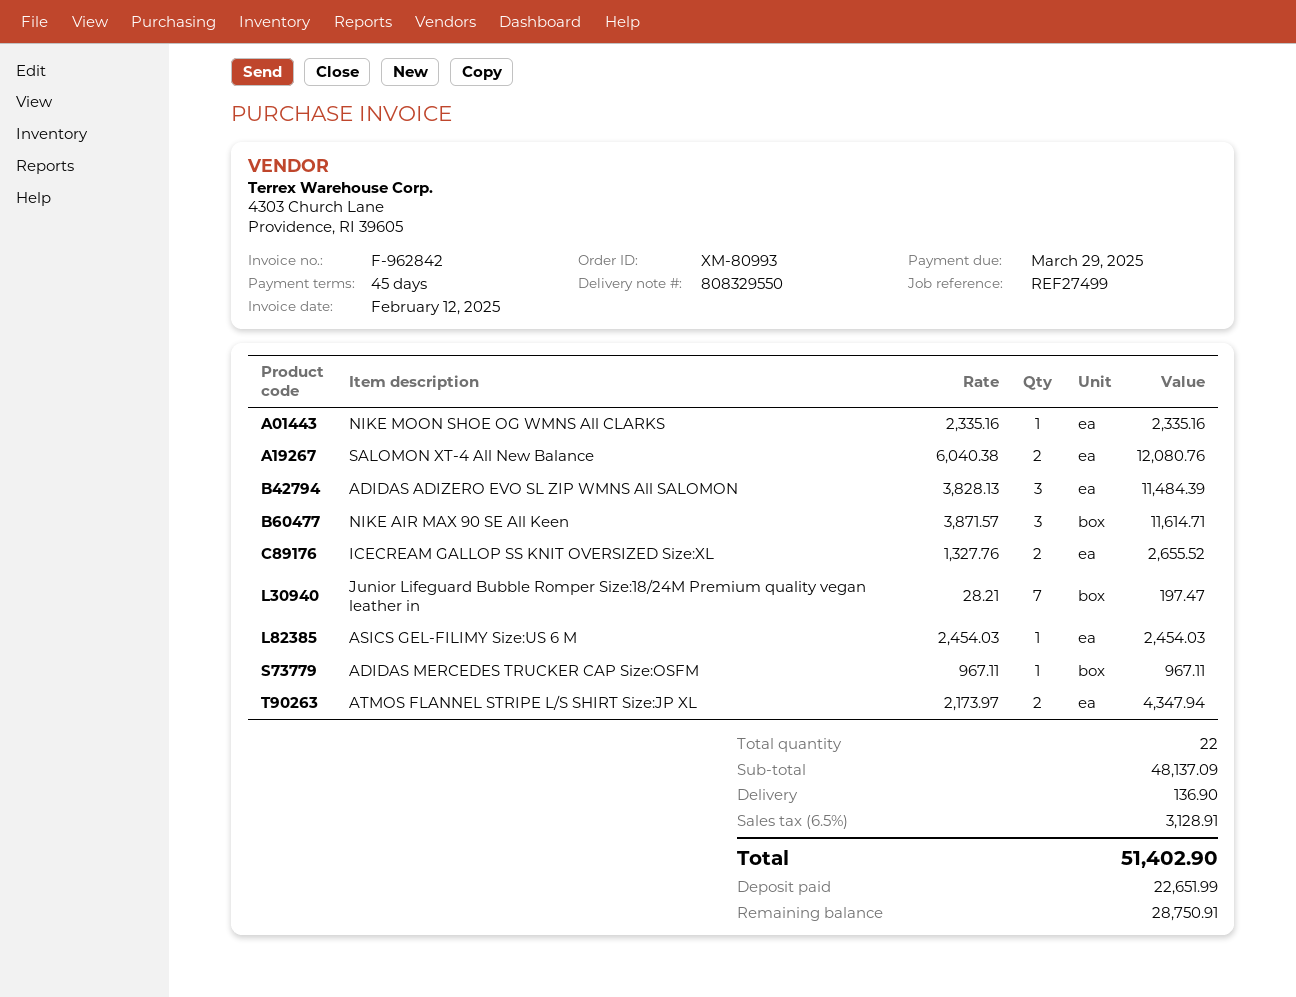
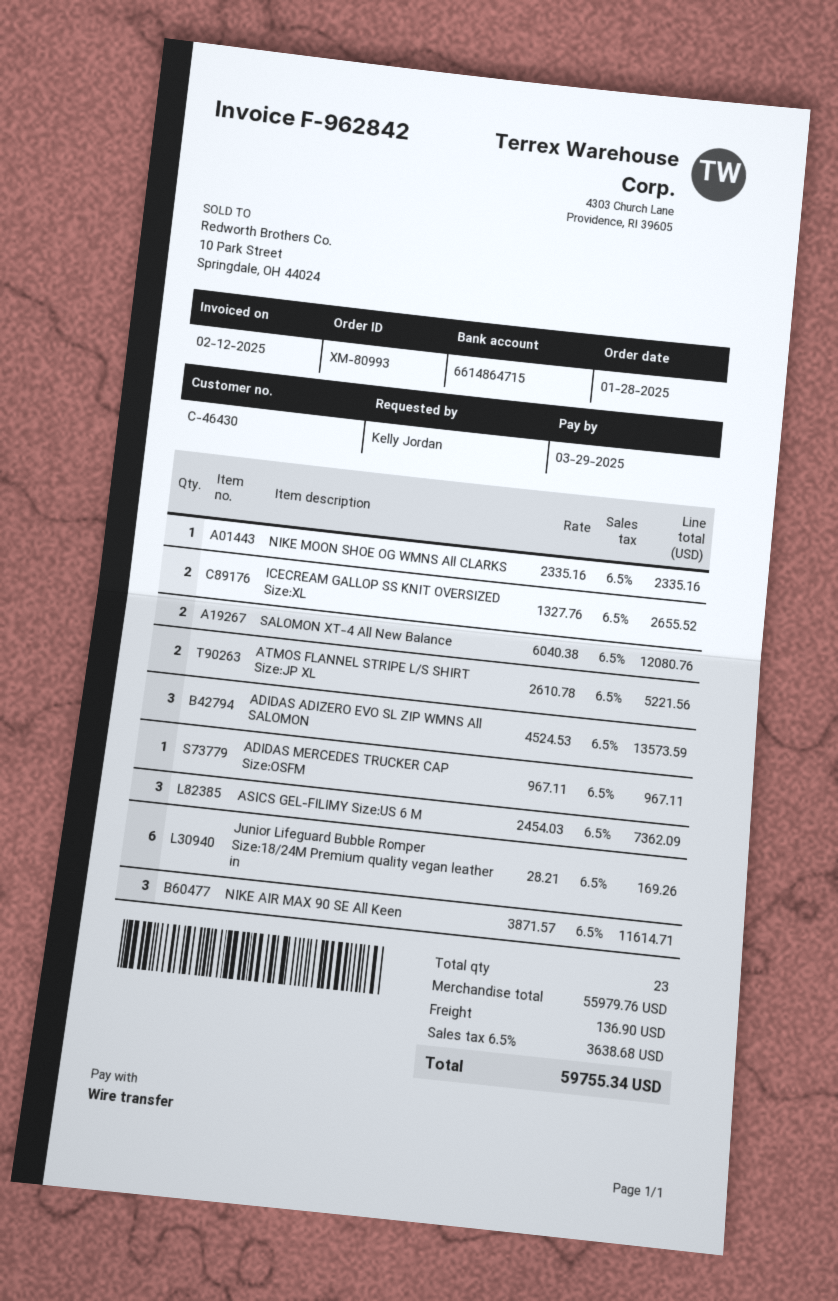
ADIDAS ADIZERO EVO SL ZIP WMNS All SALOMON: 3 x 3828.13 = 11484.39 -> 3 x 4524.53 = 13573.59
Junior Lifeguard Bubble Romper Size:18/24M Premium quality vegan leather in: 7 x 28.21 = 197.47 -> 6 x 28.21 = 169.26
ASICS GEL-FILIMY Size:US 6 M: 1 x 2454.03 = 2454.03 -> 3 x 2454.03 = 7362.09
ATMOS FLANNEL STRIPE L/S SHIRT Size:JP XL: 2 x 2173.97 = 4347.94 -> 2 x 2610.78 = 5221.56
total quantity: 22 -> 23
subtotal: 48137.09 -> 55979.76
tax: 6.5% = 3128.91 -> 6.5% = 3638.68
total: 51402.90 -> 59755.34

